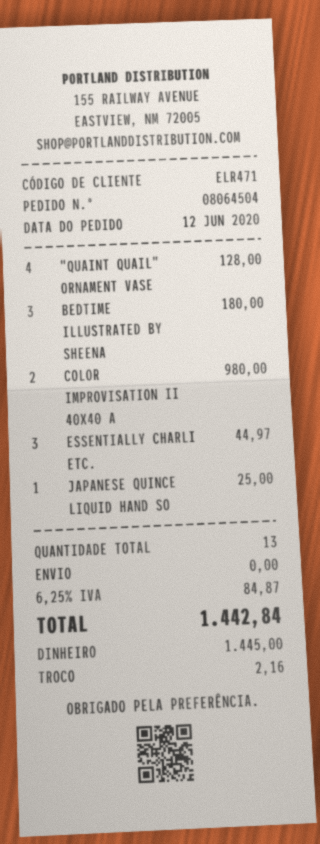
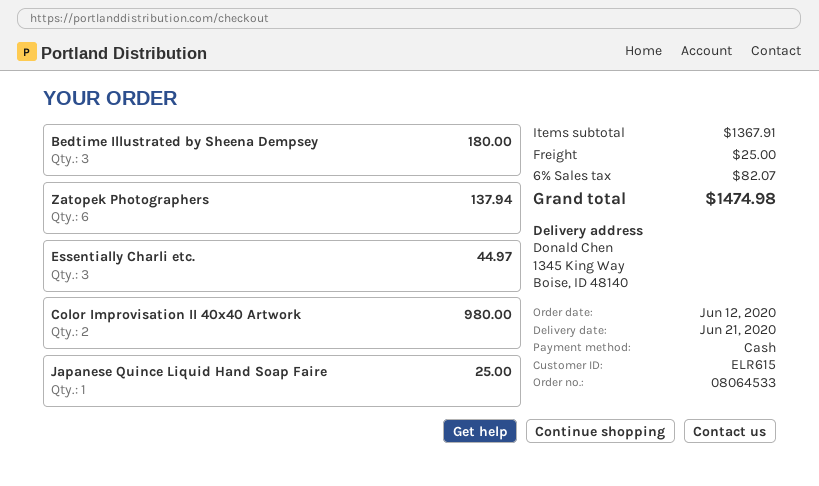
order number: 08064504 -> 08064533
customer number: ELR471 -> ELR615
"QUAINT QUAIL" ORNAMENT VASE: 4 for 128.00 -> none
Zatopek Photographers: none -> 6 for 137.94
shipping: 0.00 -> 25.00
tax: 6.25% = 84.87 -> 6% = 82.07
total: 1442.84 -> 1474.98

